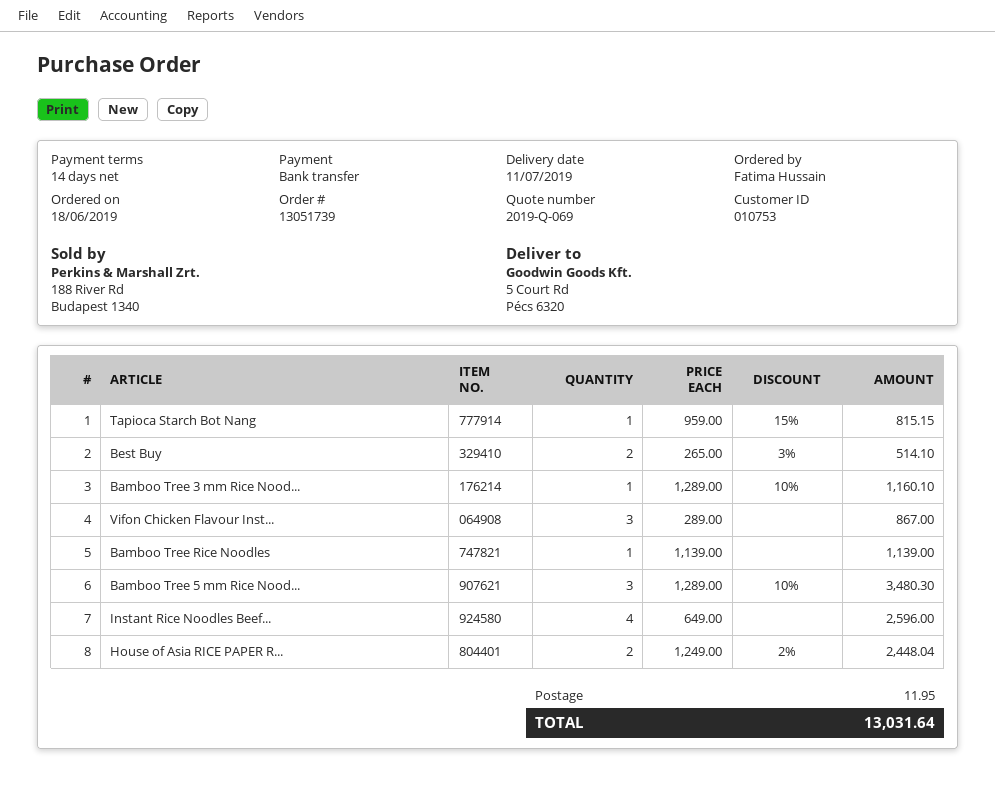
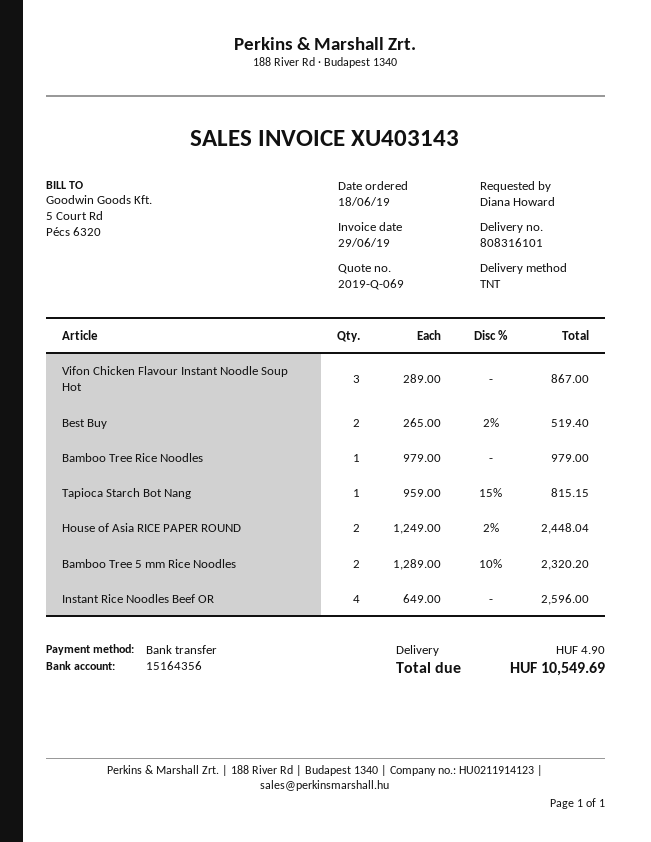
ordered by: Fatima Hussain -> Diana Howard
Best Buy: 2 x 265.00 - 3% = 514.10 -> 2 x 265.00 - 2% = 519.40
Bamboo Tree 3 mm Rice Nood...: 1 x 1289.00 - 10% = 1160.10 -> none
Bamboo Tree Rice Noodles: 1 x 1139.00 = 1139.00 -> 1 x 979.00 = 979.00
Bamboo Tree 5 mm Rice Nood...: 3 x 1289.00 - 10% = 3480.30 -> 2 x 1289.00 - 10% = 2320.20
shipping: 11.95 -> 4.90
total: 13031.64 -> 10549.69

